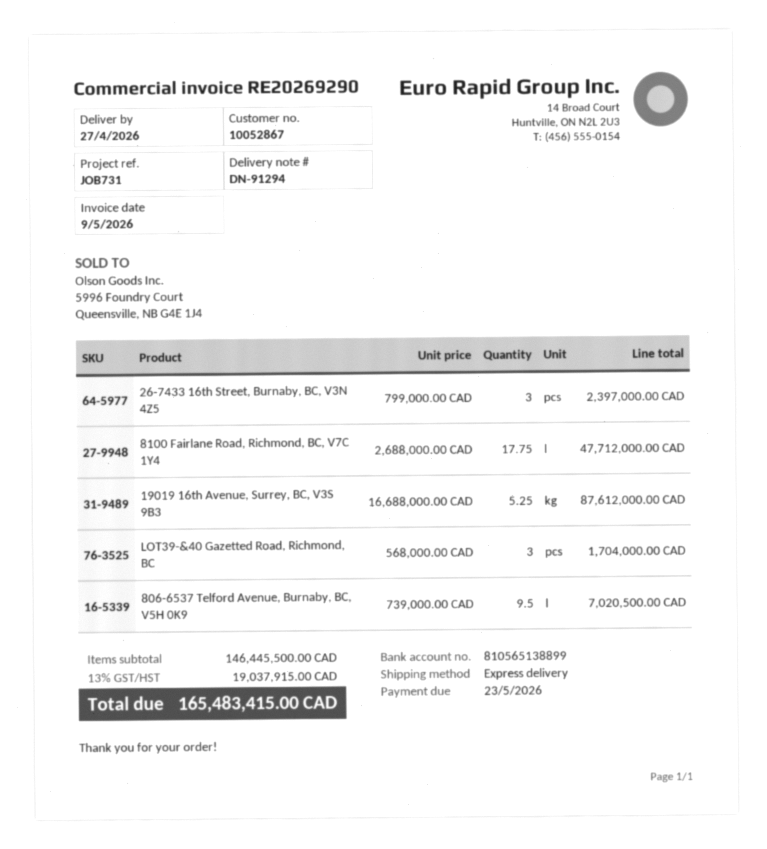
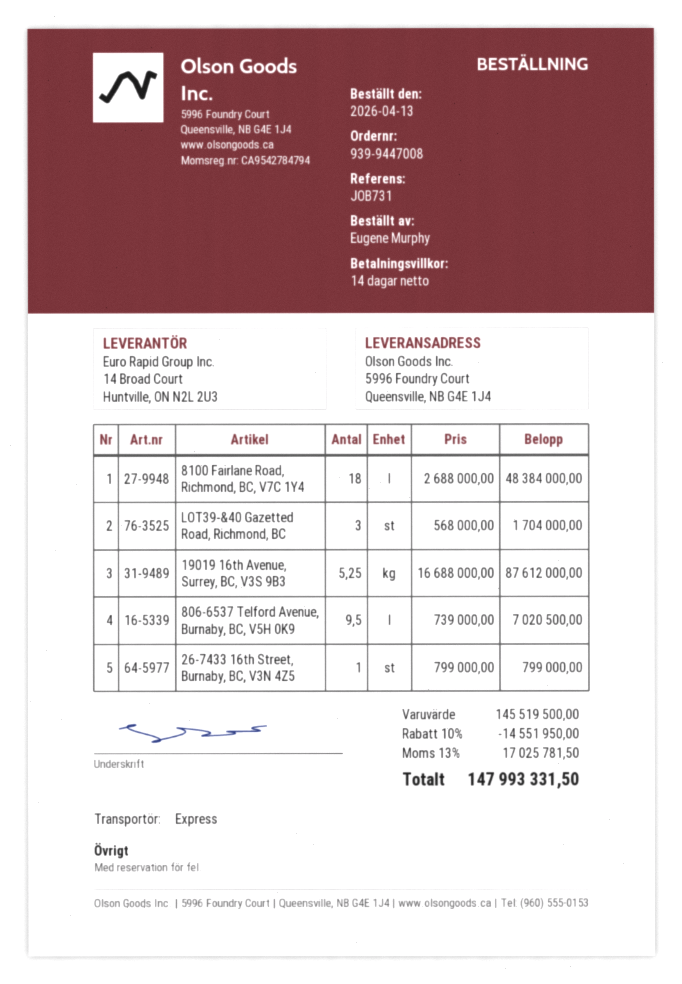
26-7433 16th Street, Burnaby, BC, V3N 4Z5: 3 x 799000.00 = 2397000.00 -> 1 x 799000.00 = 799000.00
8100 Fairlane Road, Richmond, BC, V7C 1Y4: 17.75 x 2688000.00 = 47712000.00 -> 18 x 2688000.00 = 48384000.00
subtotal: 146445500.00 -> 145519500.00
discount: none -> 10% = 14551950.00
tax: 13% = 19037915.00 -> 13% = 17025781.50
total: 165483415.00 -> 147993331.50

